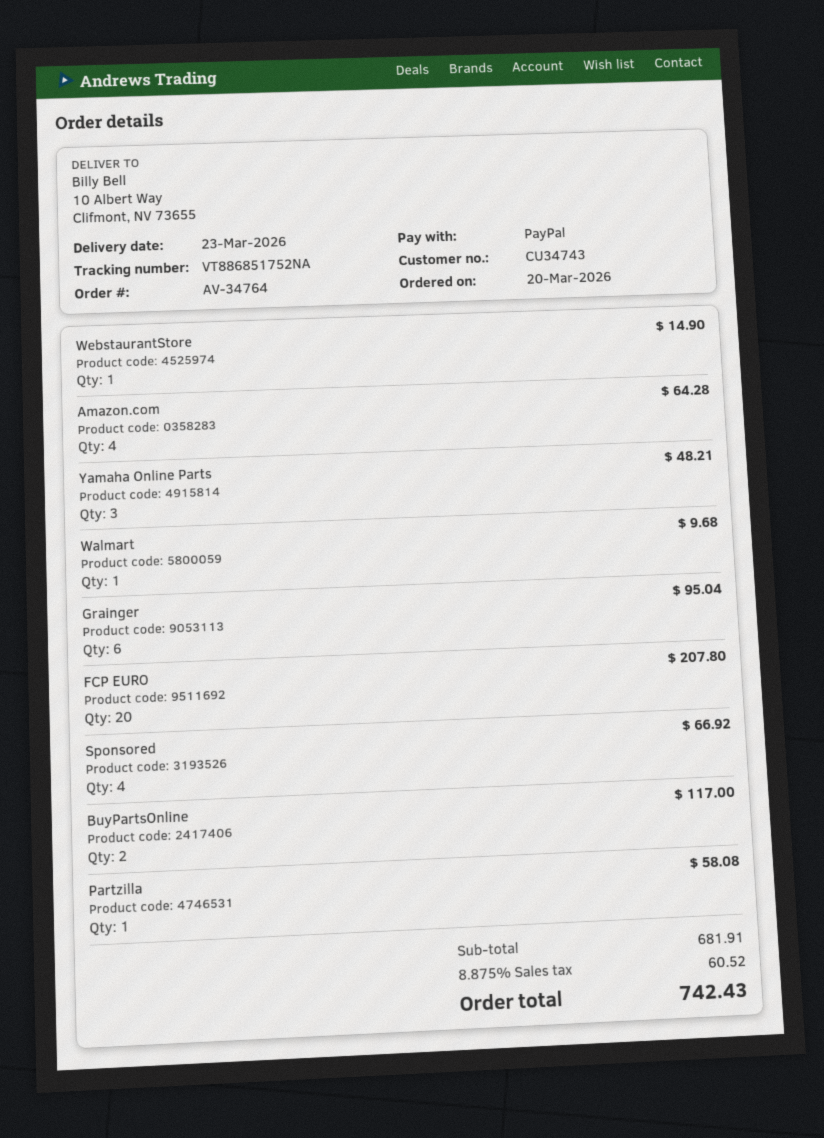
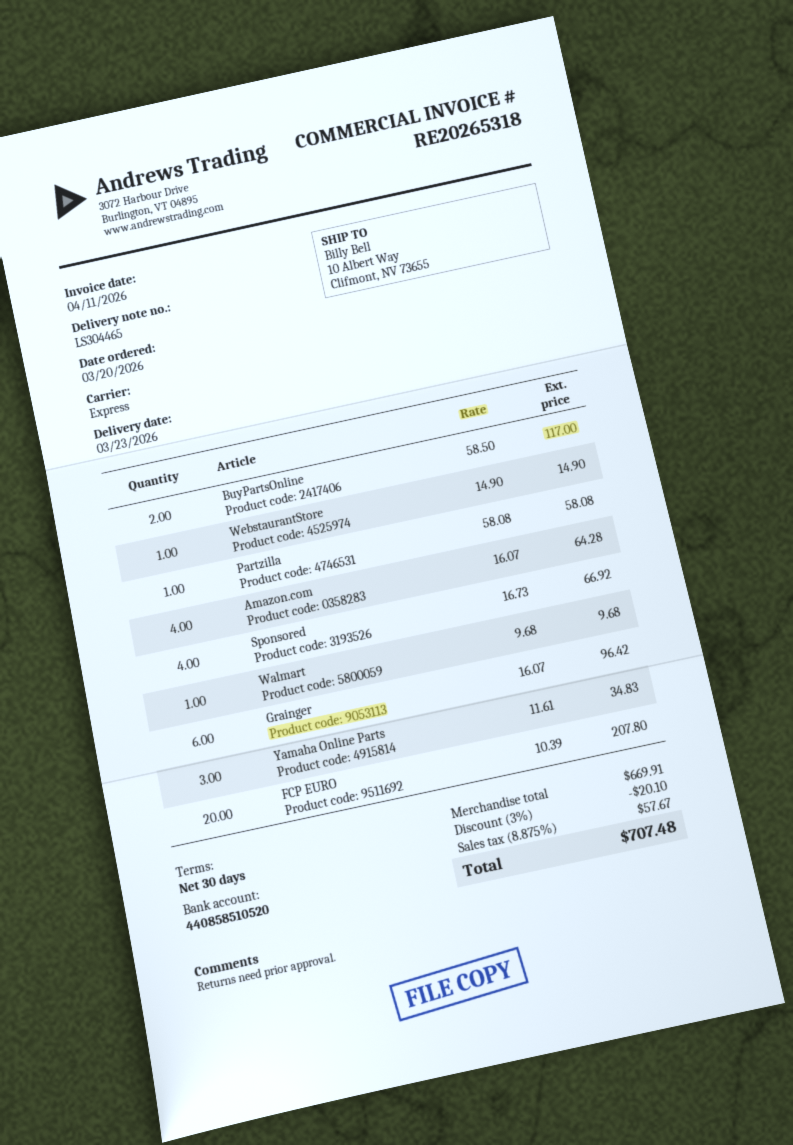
Yamaha Online Parts: 3 for 48.21 -> 3 for 34.83
Grainger: 6 for 95.04 -> 6 for 96.42
subtotal: 681.91 -> 669.91
discount: none -> 3% = 20.10
tax: 8.875% = 60.52 -> 8.875% = 57.67
total: 742.43 -> 707.48

